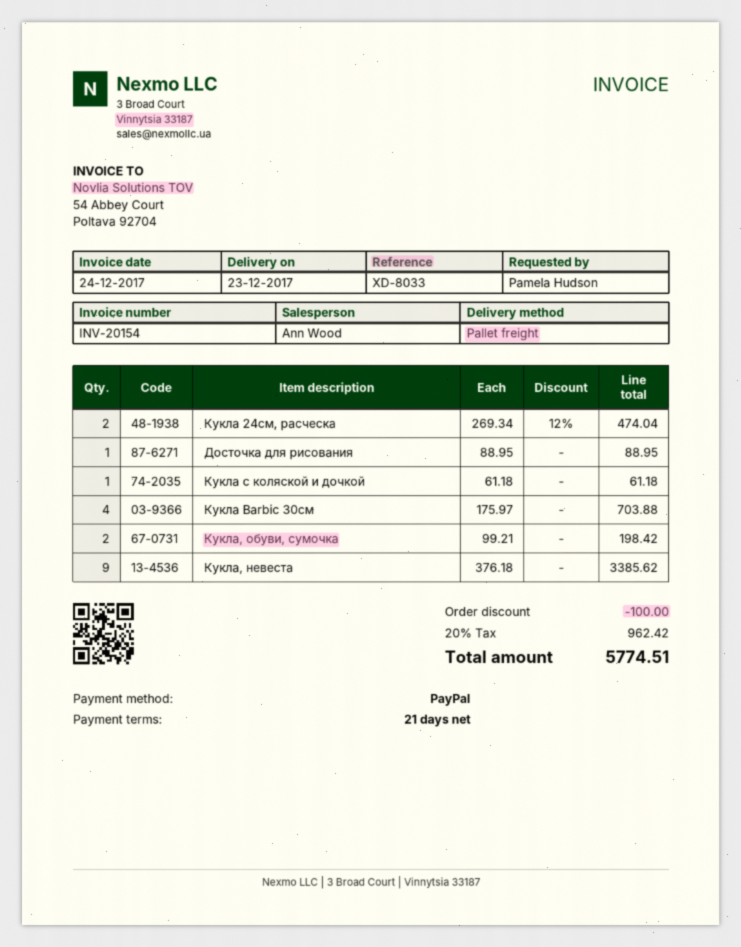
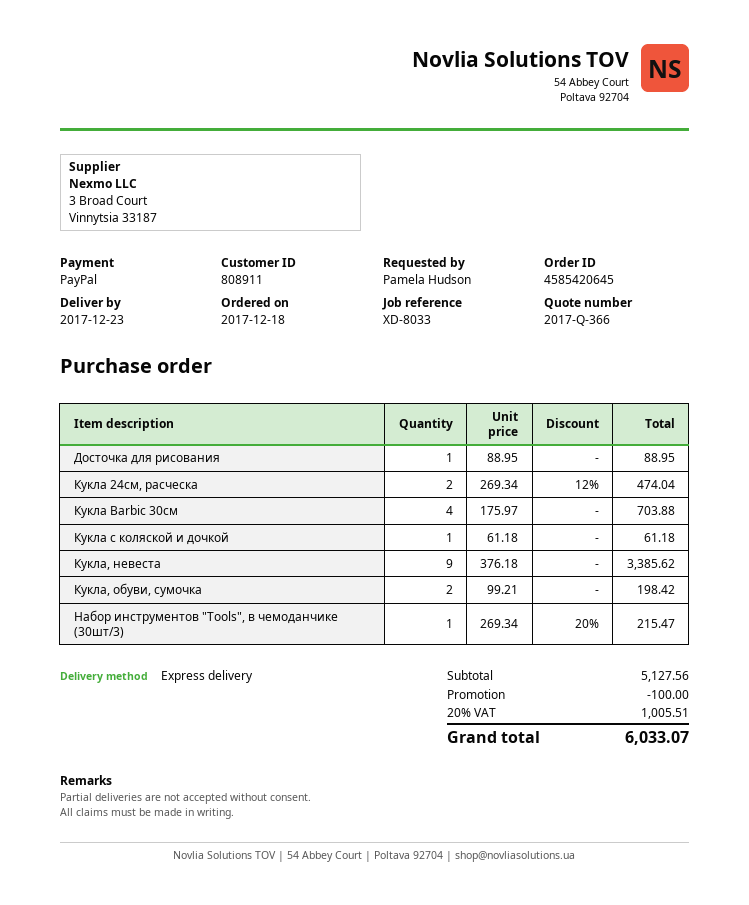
shipping method: pallet freight -> express
Набор инструментов "Tools", в чемоданчике (30шт/3): none -> 1 x 269.34 - 20% = 215.47
tax: 20% = 962.42 -> 20% = 1005.51
total: 5774.51 -> 6033.07

